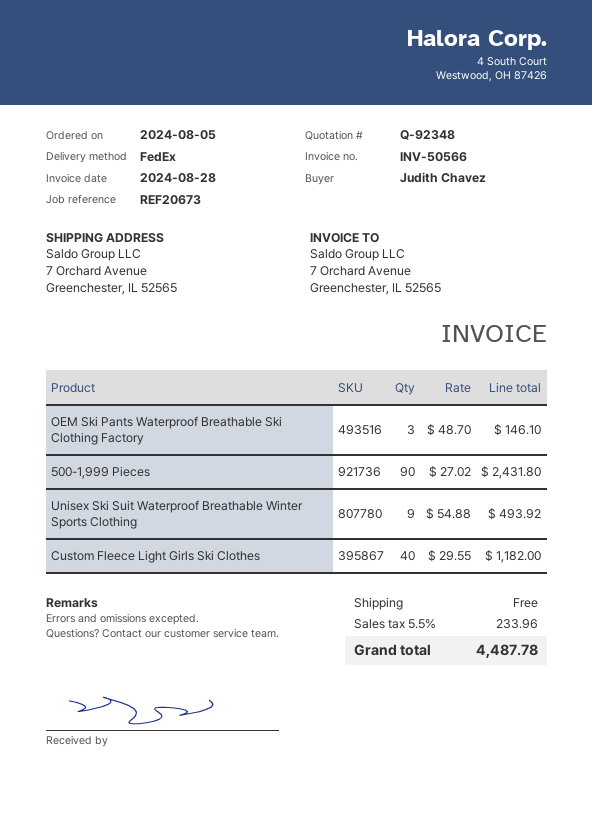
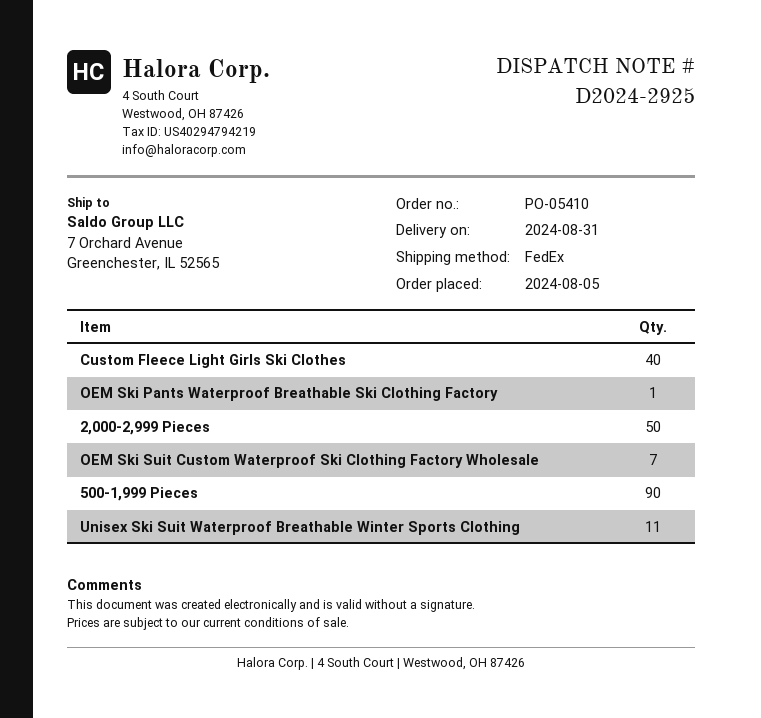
OEM Ski Pants Waterproof Breathable Ski Clothing Factory: 3 -> 1
Unisex Ski Suit Waterproof Breathable Winter Sports Clothing: 9 -> 11
2,000-2,999 Pieces: none -> 50
OEM Ski Suit Custom Waterproof Ski Clothing Factory Wholesale: none -> 7

